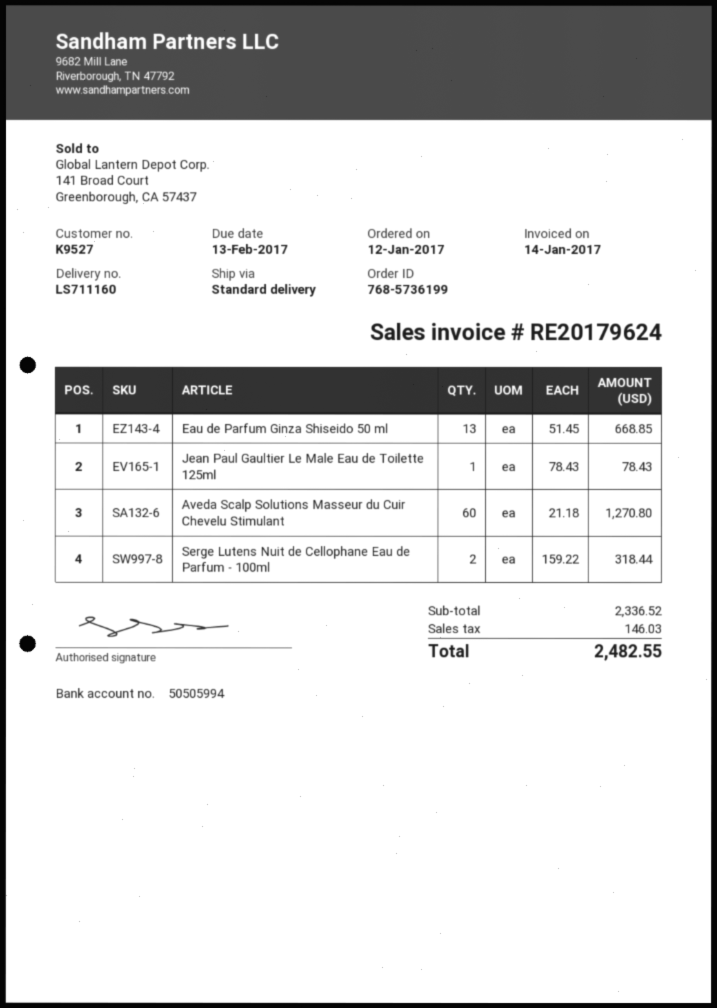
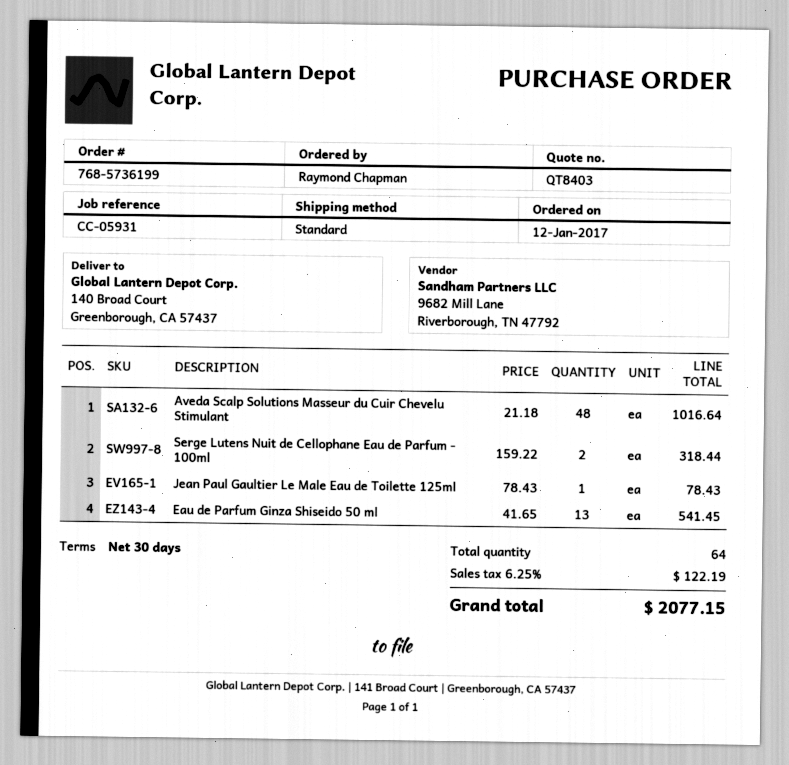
Eau de Parfum Ginza Shiseido 50 ml: 13 x 51.45 = 668.85 -> 13 x 41.65 = 541.45
Aveda Scalp Solutions Masseur du Cuir Chevelu Stimulant: 60 x 21.18 = 1270.80 -> 48 x 21.18 = 1016.64
tax: 146.03 -> 122.19
total: 2482.55 -> 2077.15

